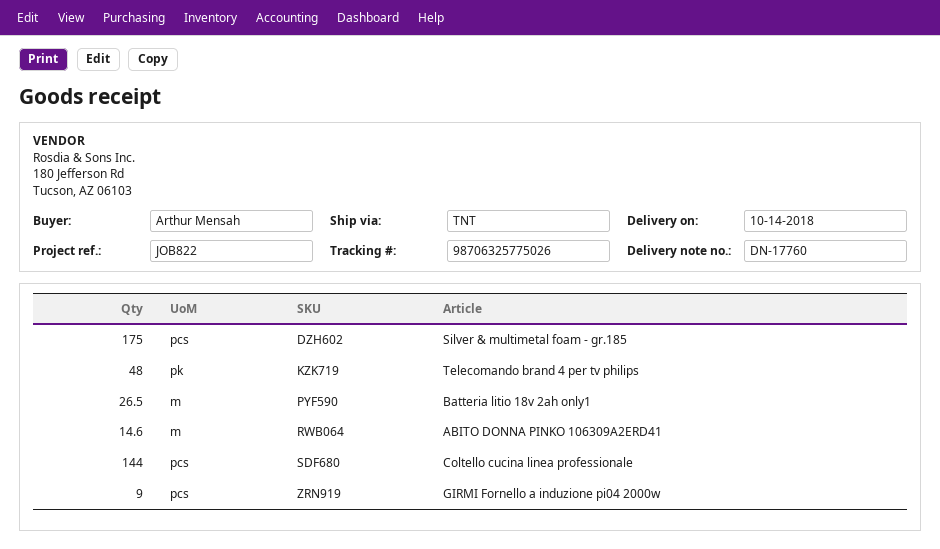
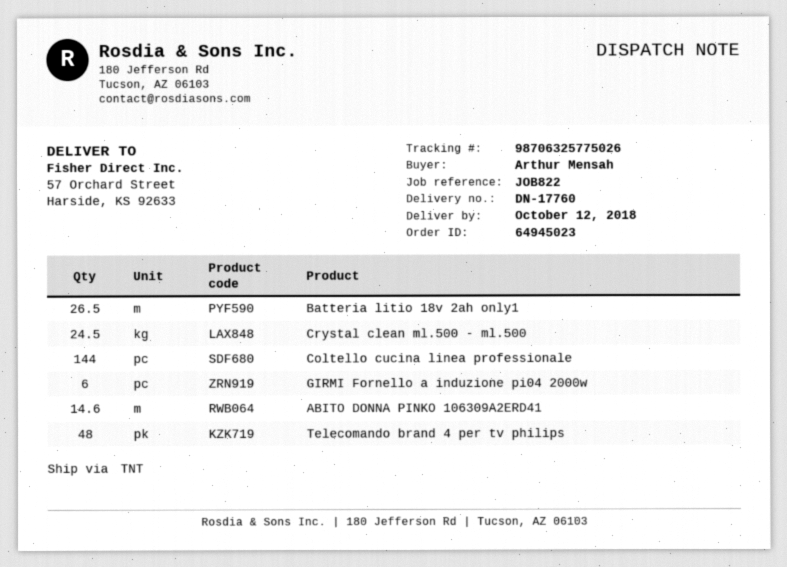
delivery date: 2018-10-14 -> 2018-10-12
Silver & multimetal foam - gr.185: 175 -> none
GIRMI Fornello a induzione pi04 2000w: 9 -> 6
Crystal clean ml.500 - ml.500: none -> 24.5

